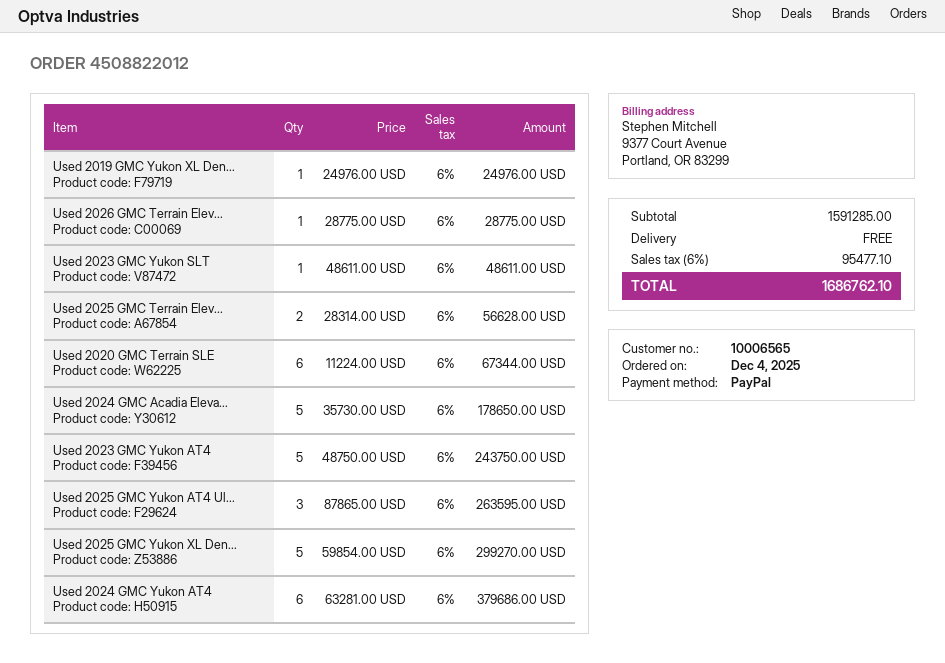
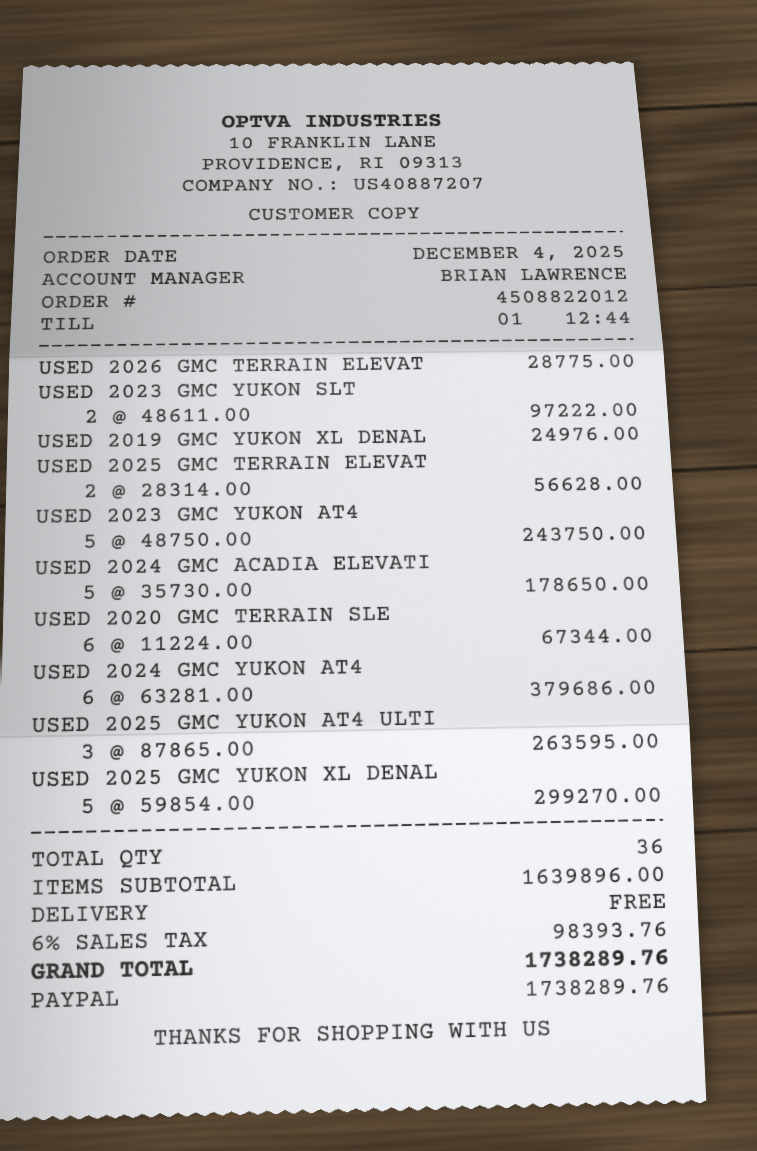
Used 2023 GMC Yukon SLT: 1 x 48611.00 = 48611.00 -> 2 x 48611.00 = 97222.00
subtotal: 1591285.00 -> 1639896.00
tax: 6% = 95477.10 -> 6% = 98393.76
total: 1686762.10 -> 1738289.76

